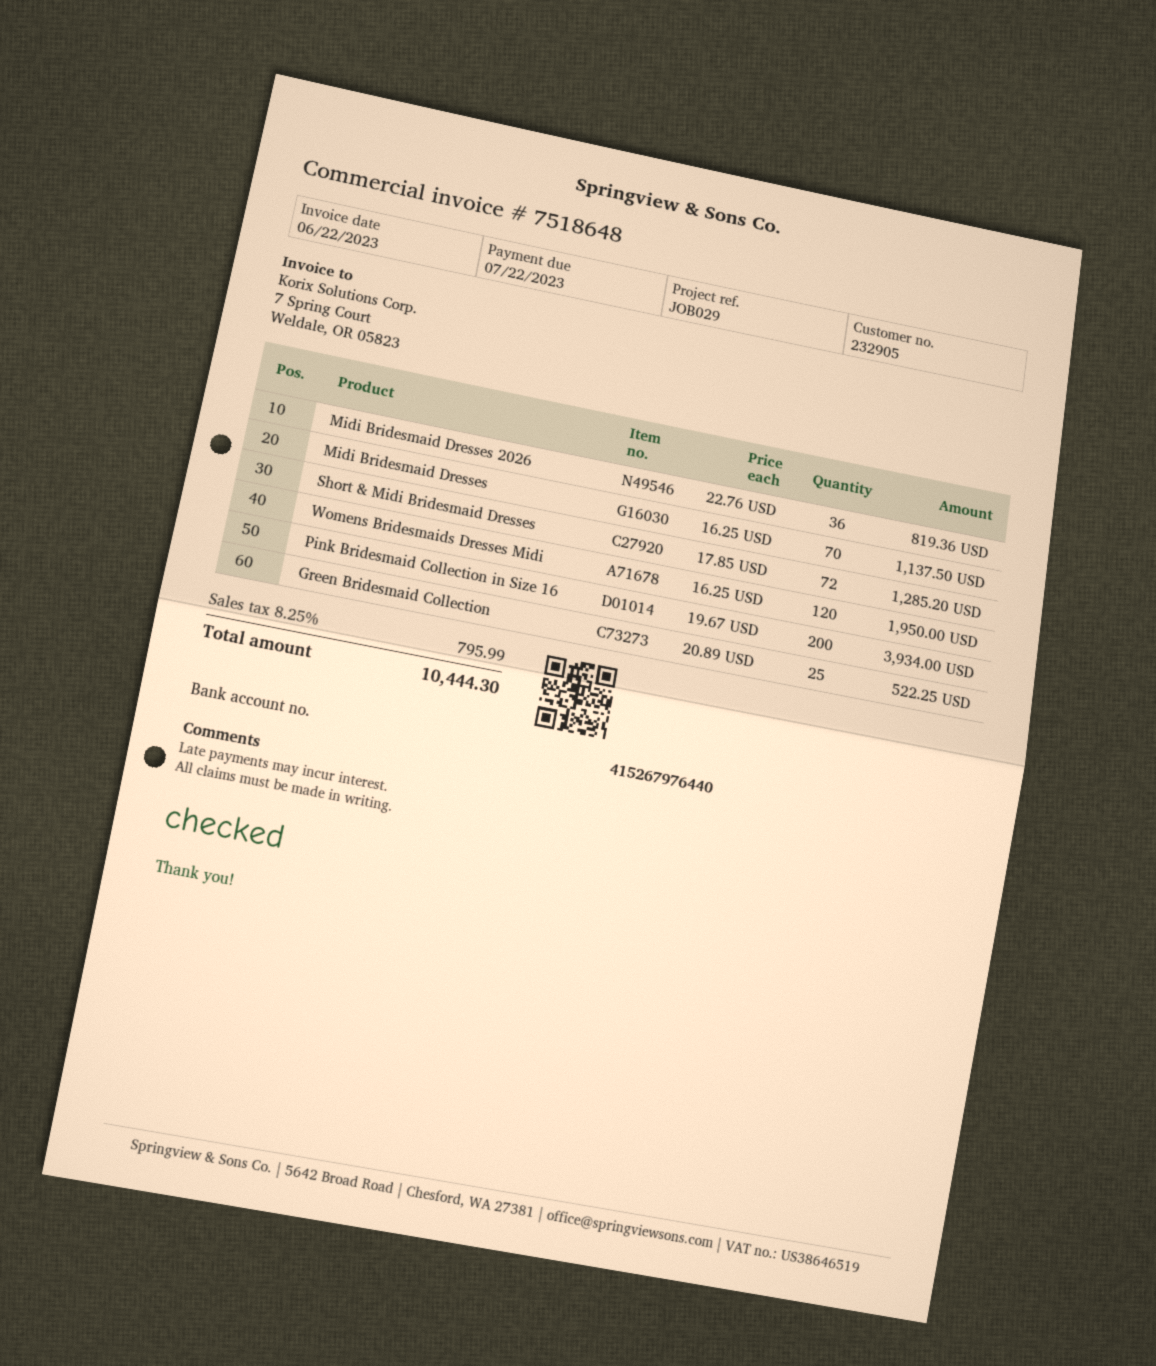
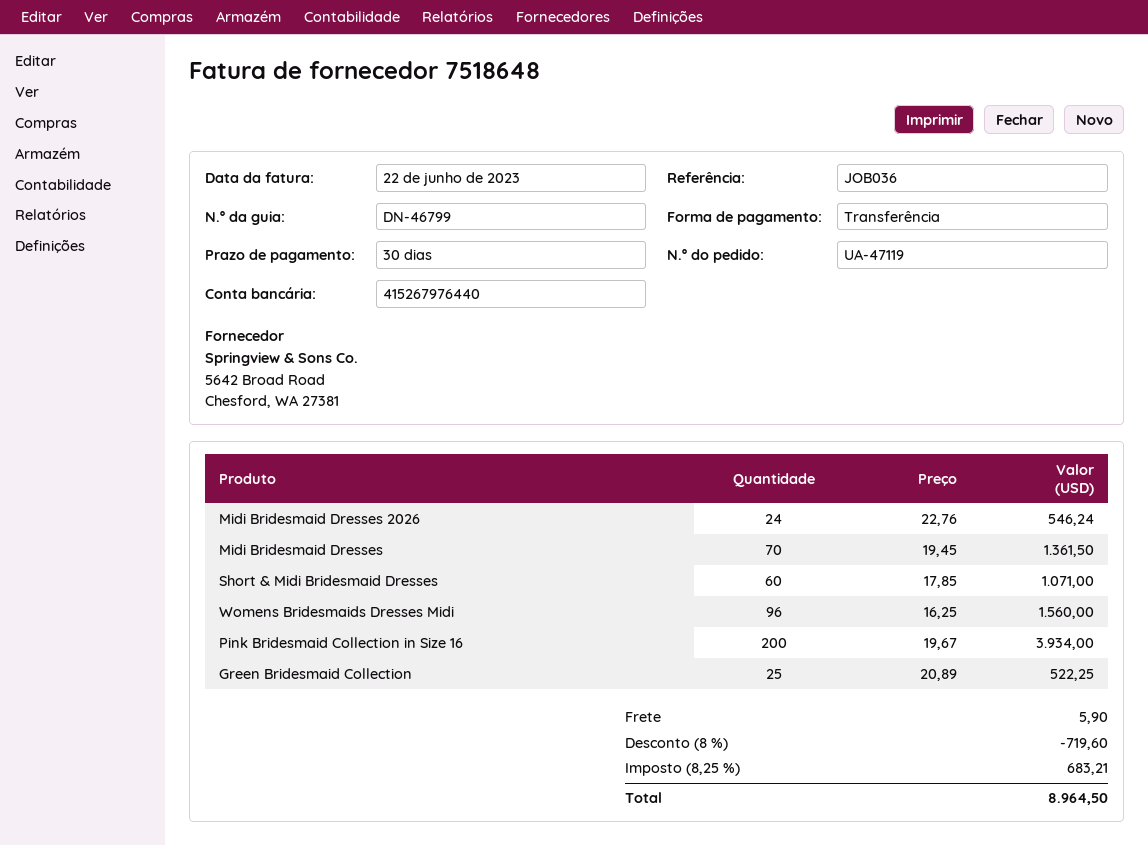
reference: JOB029 -> JOB036
Midi Bridesmaid Dresses 2026: 36 x 22.76 = 819.36 -> 24 x 22.76 = 546.24
Midi Bridesmaid Dresses: 70 x 16.25 = 1137.50 -> 70 x 19.45 = 1361.50
Short & Midi Bridesmaid Dresses: 72 x 17.85 = 1285.20 -> 60 x 17.85 = 1071.00
Womens Bridesmaids Dresses Midi: 120 x 16.25 = 1950.00 -> 96 x 16.25 = 1560.00
discount: none -> 8% = 719.60
shipping: none -> 5.90
tax: 8.25% = 795.99 -> 8.25% = 683.21
total: 10444.30 -> 8964.50

